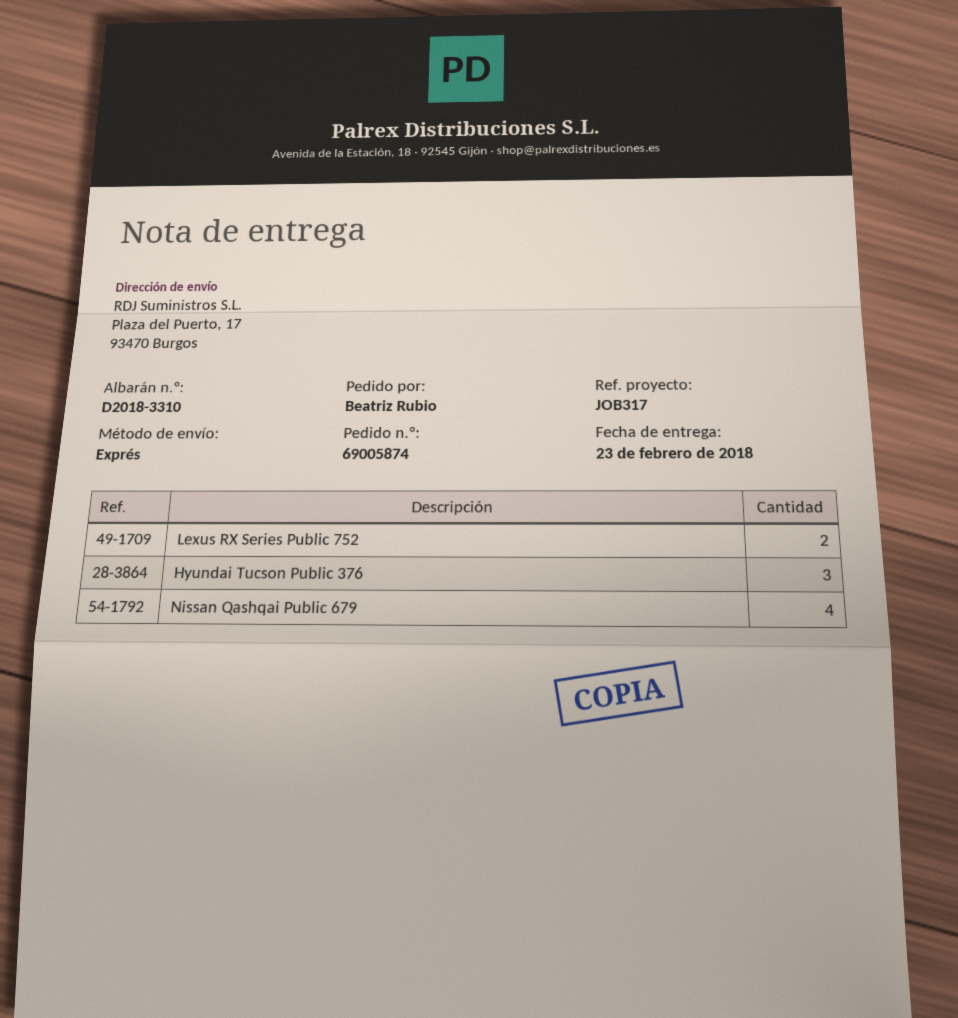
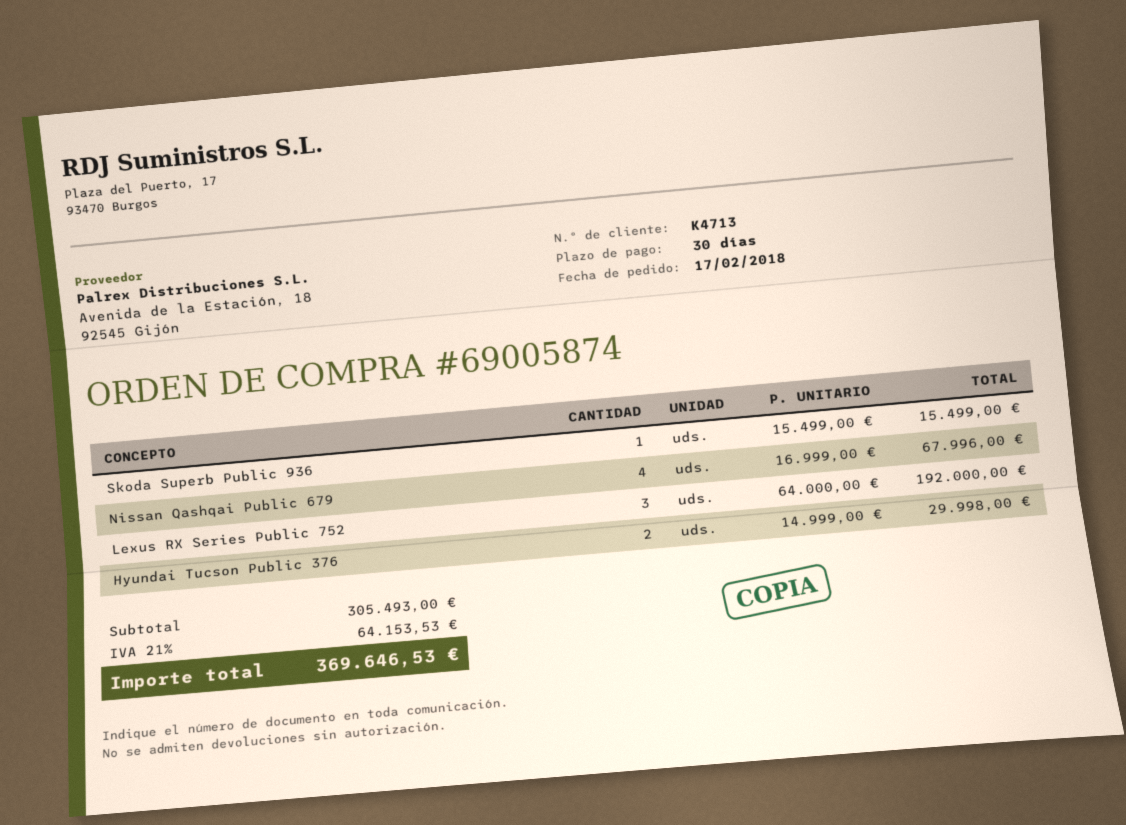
Lexus RX Series Public 752: 2 -> 3
Hyundai Tucson Public 376: 3 -> 2
Skoda Superb Public 936: none -> 1

